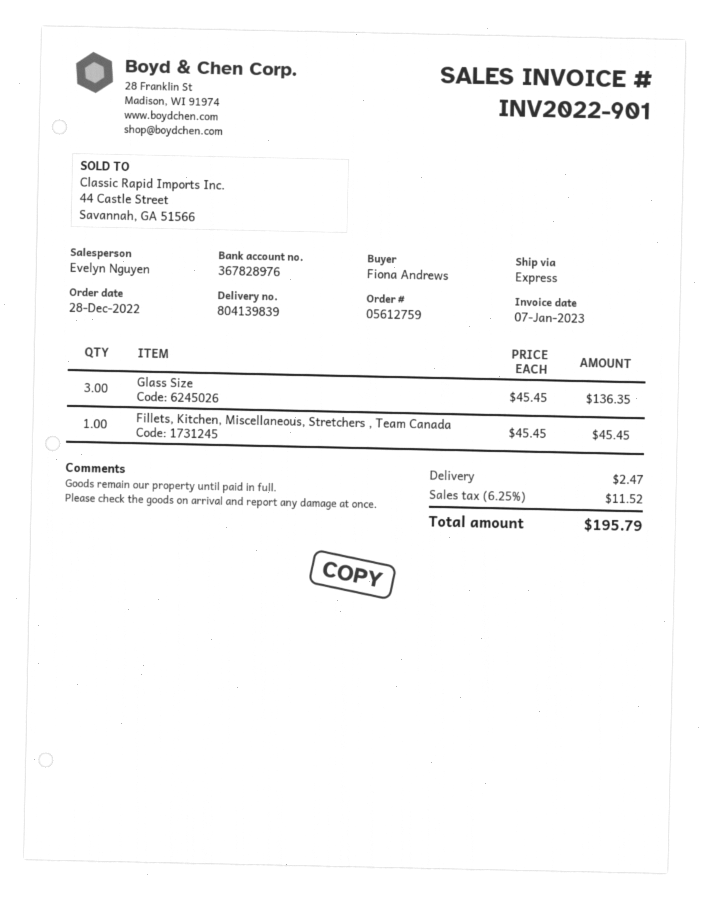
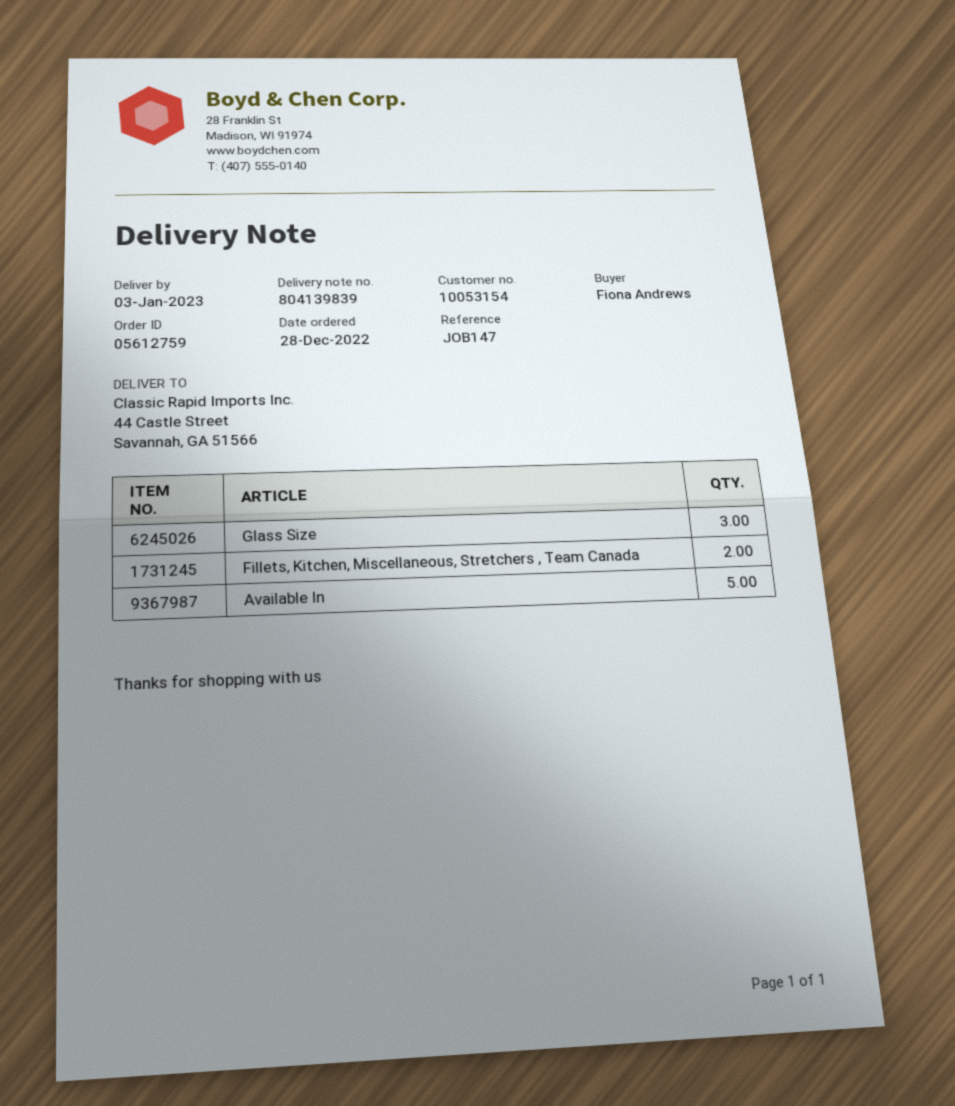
Fillets, Kitchen, Miscellaneous, Stretchers , Team Canada: 1 -> 2
Available In: none -> 5

